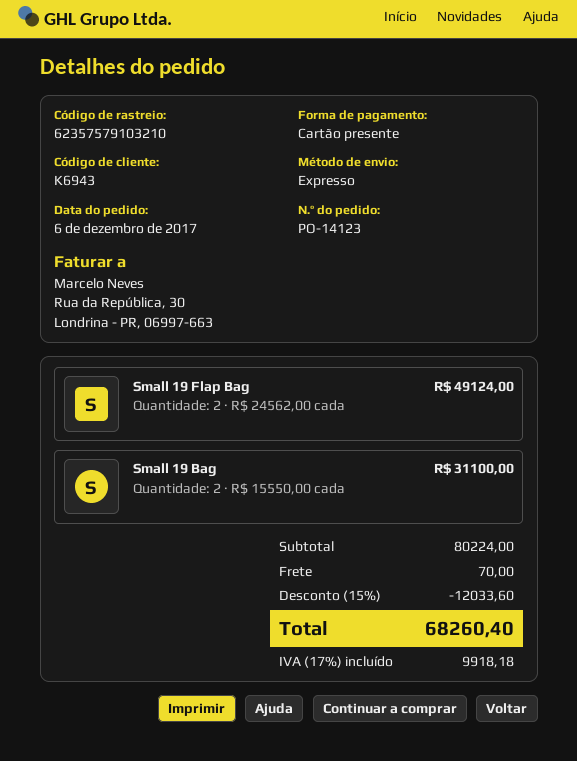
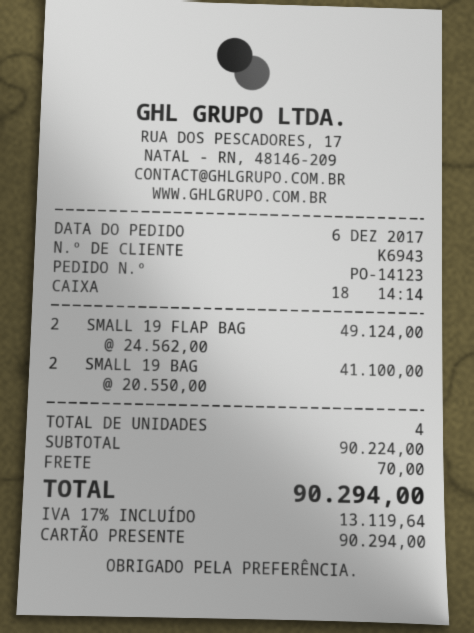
Small 19 Bag: 2 x 15550.00 = 31100.00 -> 2 x 20550.00 = 41100.00
subtotal: 80224.00 -> 90224.00
discount: 15% = 12033.60 -> none
tax: 17% = 9918.18 -> 17% = 13119.64
total: 68260.40 -> 90294.00

